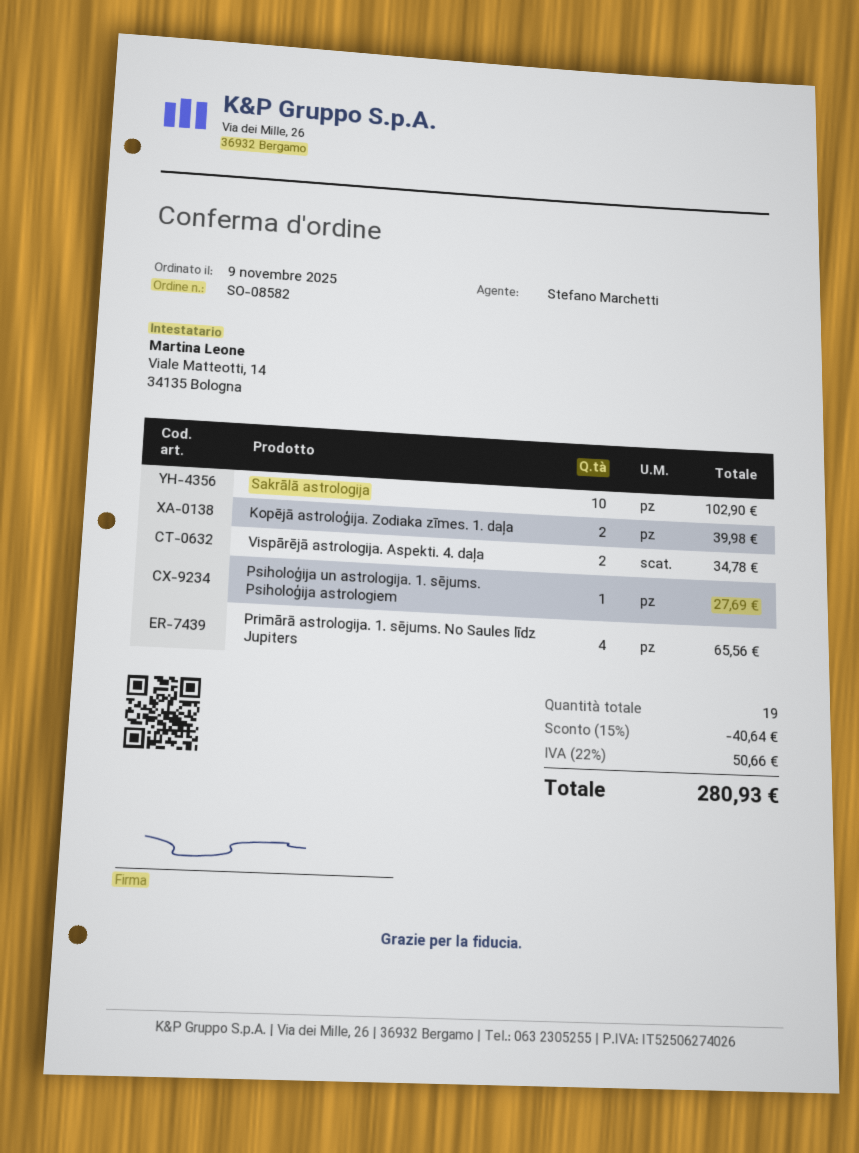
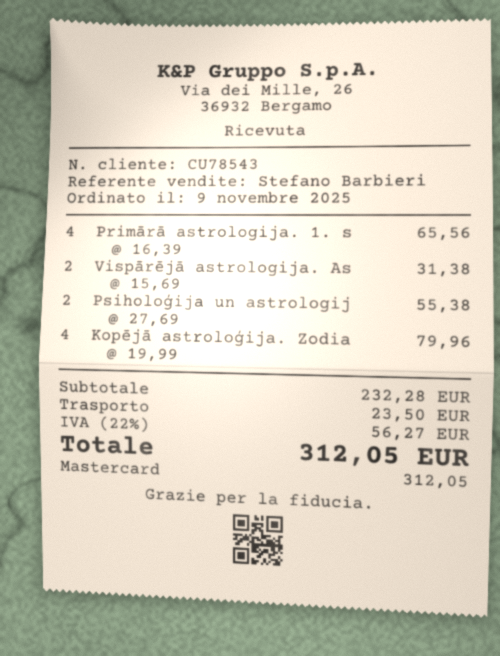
sales rep: Stefano Marchetti -> Stefano Barbieri
Sakrālā astrologija: 10 for 102.90 -> none
Kopējā astroloģija. Zodiaka zīmes. 1. daļa: 2 for 39.98 -> 4 for 79.96
Vispārējā astrologija. Aspekti. 4. daļa: 2 for 34.78 -> 2 for 31.38
Psiholoģija un astrologija. 1. sējums. Psiholoģija astrologiem: 1 for 27.69 -> 2 for 55.38
discount: 15% = 40.64 -> none
shipping: none -> 23.50
tax: 22% = 50.66 -> 22% = 56.27
total: 280.93 -> 312.05

